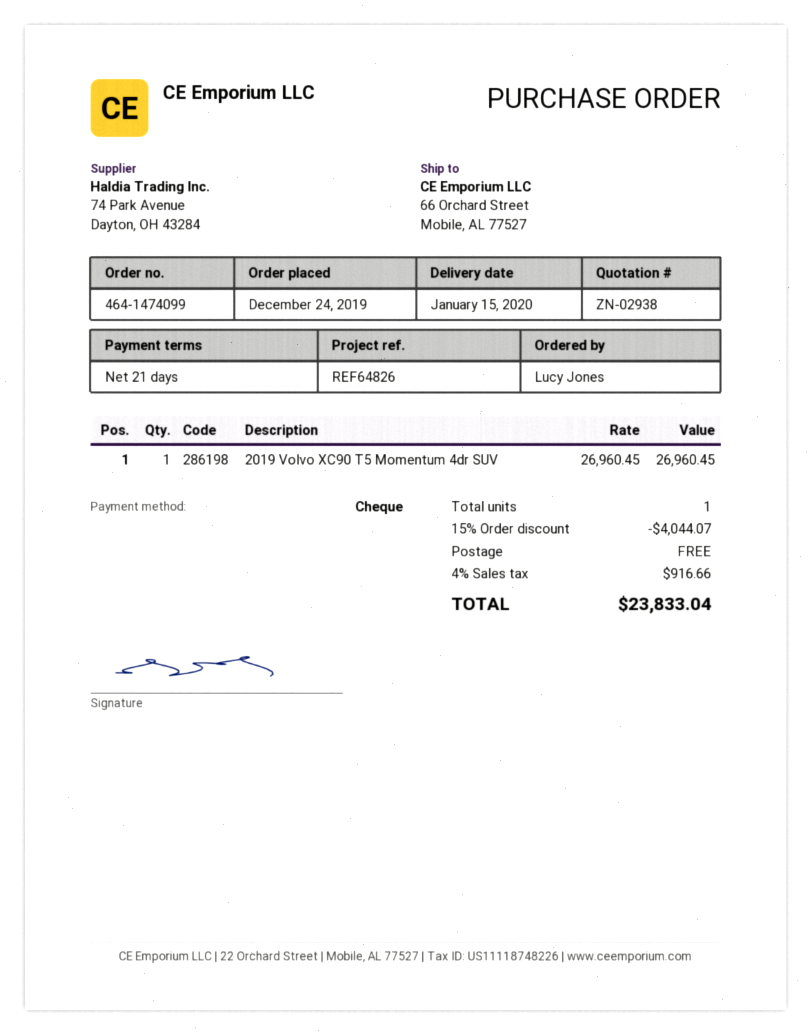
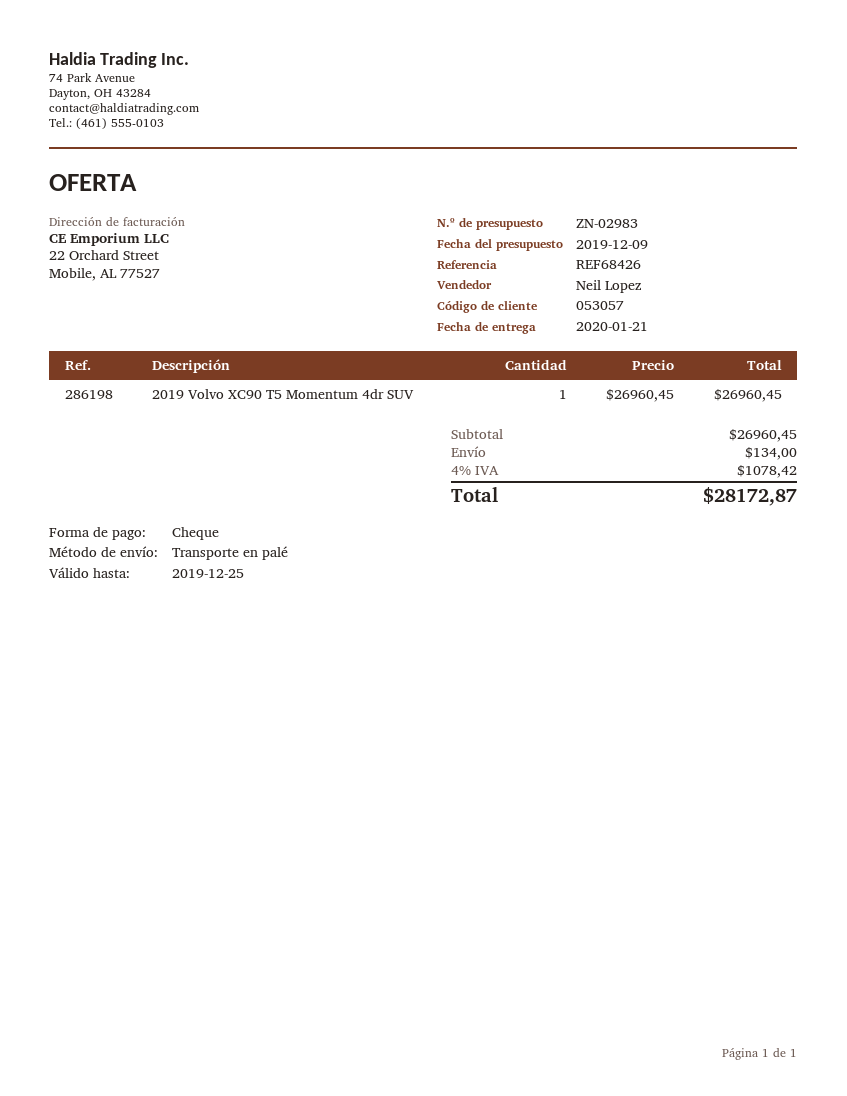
quote number: ZN-02938 -> ZN-02983
delivery date: 2020-01-15 -> 2020-01-21
reference: REF64826 -> REF68426
discount: 15% = 4044.07 -> none
shipping: 0.00 -> 134.00
tax: 4% = 916.66 -> 4% = 1078.42
total: 23833.04 -> 28172.87

